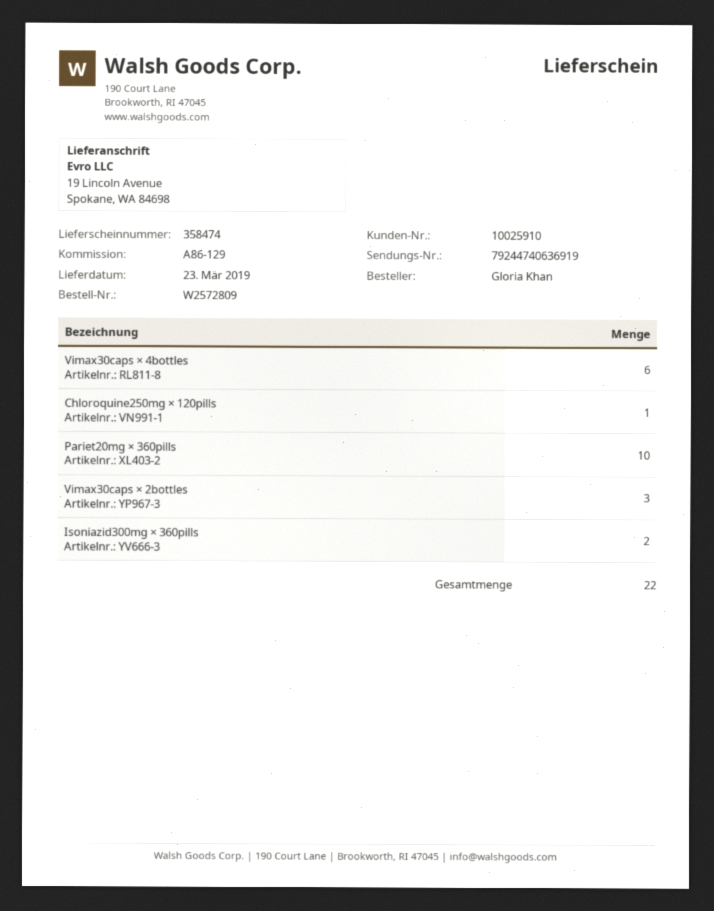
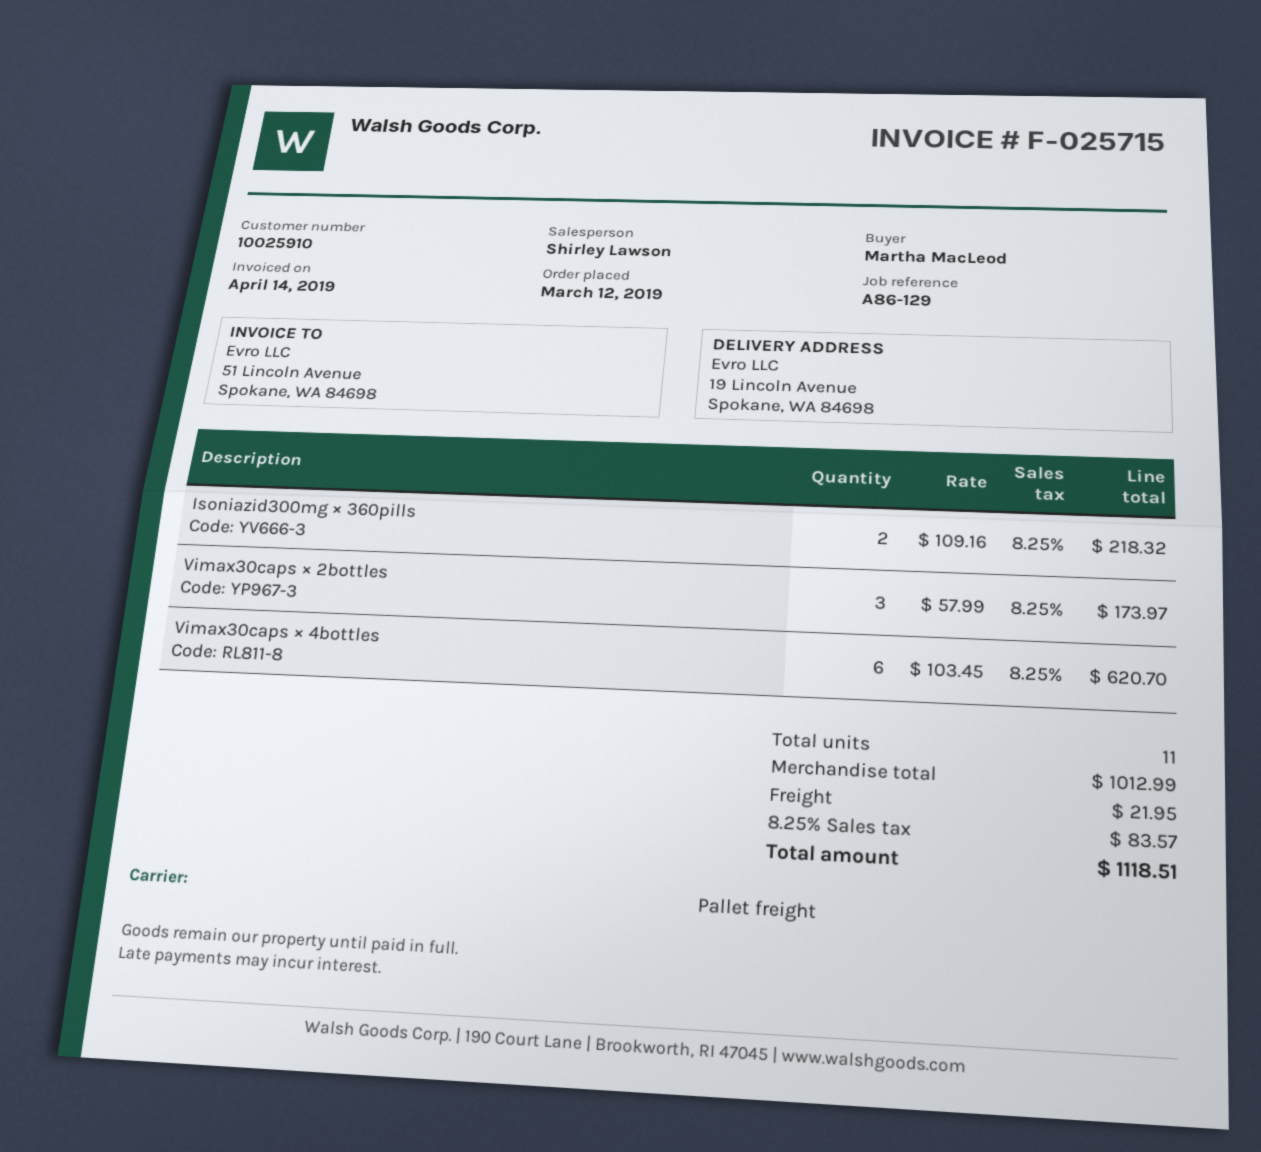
ordered by: Gloria Khan -> Martha MacLeod
Chloroquine250mg × 120pills: 1 -> none
Pariet20mg × 360pills: 10 -> none
total quantity: 22 -> 11

